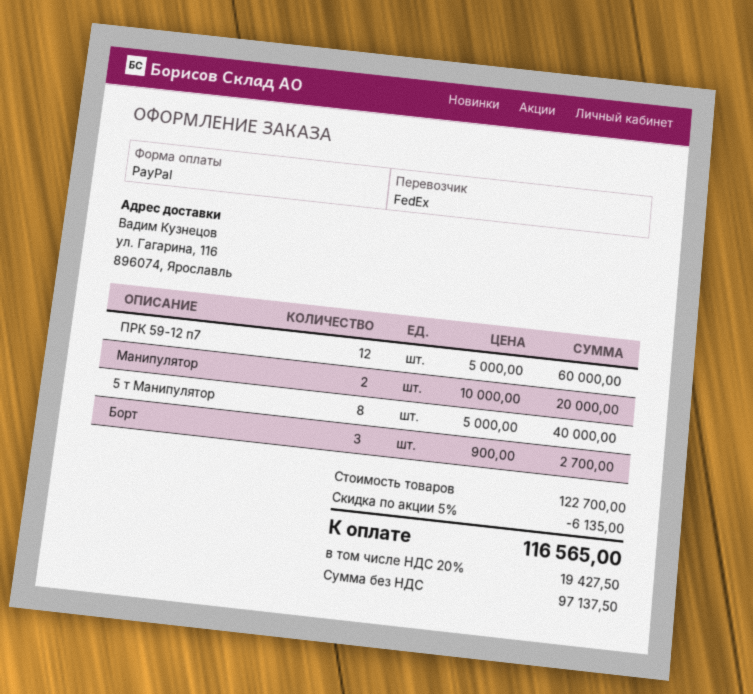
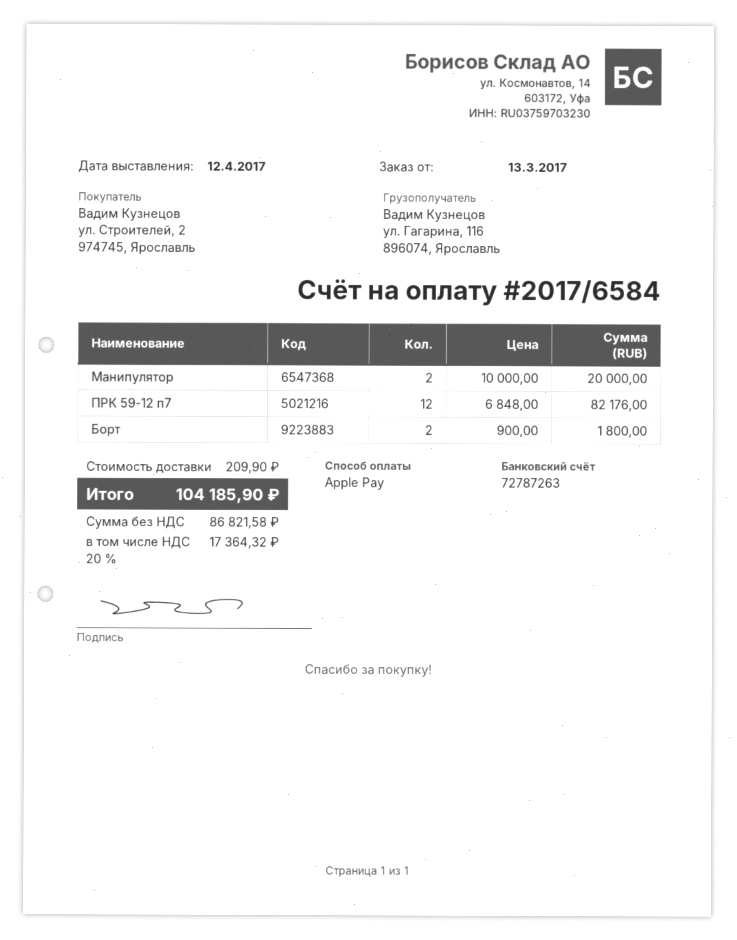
payment method: PayPal -> Apple Pay
ПРК 59-12 п7: 12 x 5000.00 = 60000.00 -> 12 x 6848.00 = 82176.00
5 т Манипулятор: 8 x 5000.00 = 40000.00 -> none
Борт: 3 x 900.00 = 2700.00 -> 2 x 900.00 = 1800.00
discount: 5% = 6135.00 -> none
shipping: none -> 209.90
net: 97137.50 -> 86821.58
tax: 20% = 19427.50 -> 20% = 17364.32
total: 116565.00 -> 104185.90

